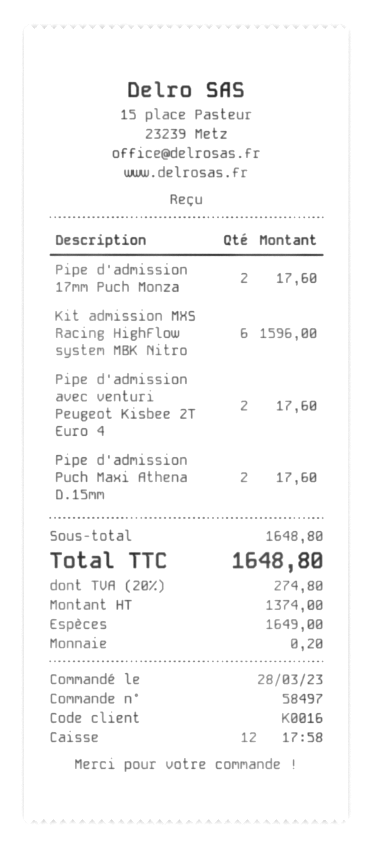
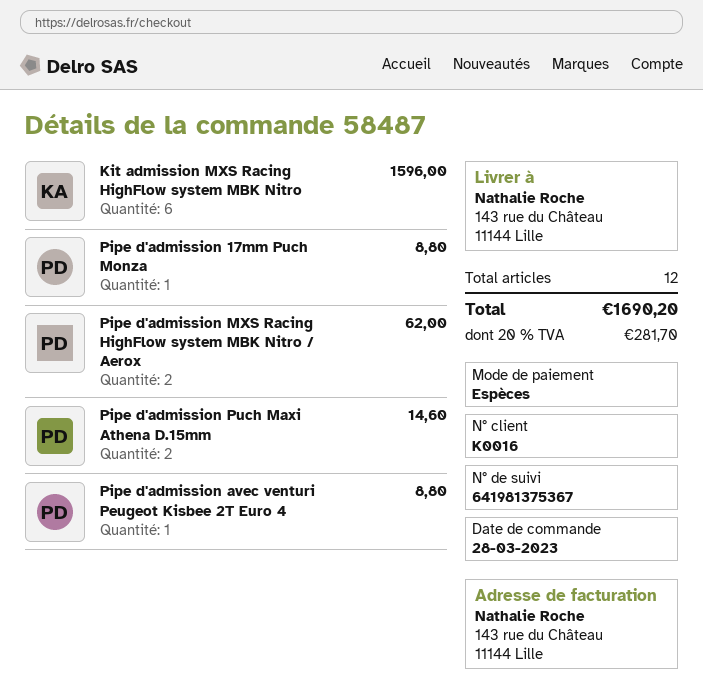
order number: 58497 -> 58487
Pipe d'admission 17mm Puch Monza: 2 for 17.60 -> 1 for 8.80
Pipe d'admission avec venturi Peugeot Kisbee 2T Euro 4: 2 for 17.60 -> 1 for 8.80
Pipe d'admission Puch Maxi Athena D.15mm: 2 for 17.60 -> 2 for 14.60
Pipe d'admission MXS Racing HighFlow system MBK Nitro / Aerox: none -> 2 for 62.00
tax: 20% = 274.80 -> 20% = 281.70
total: 1648.80 -> 1690.20

